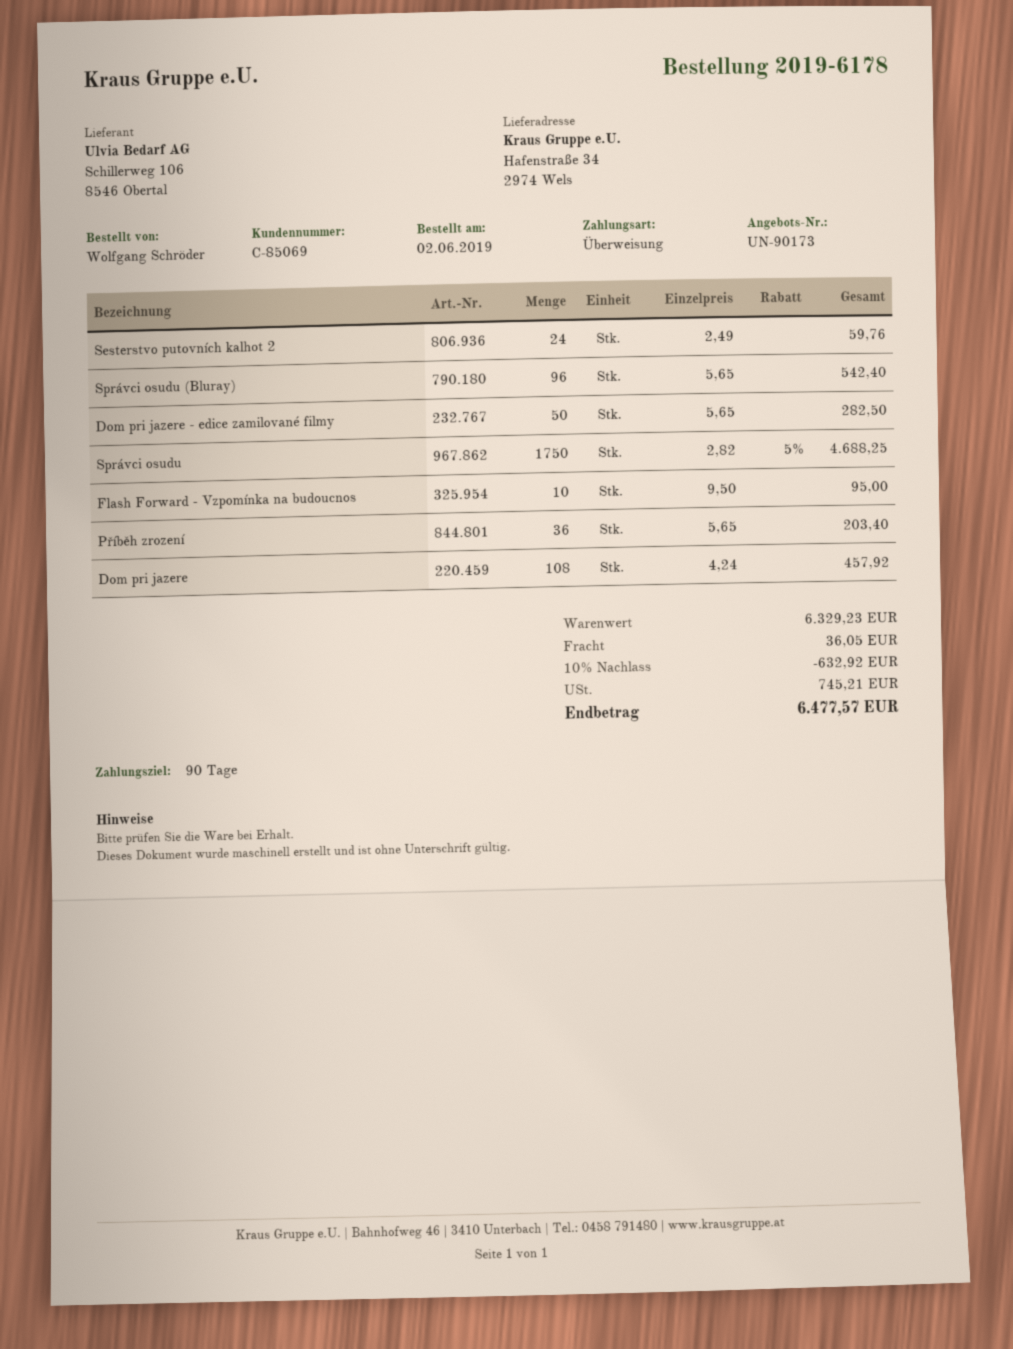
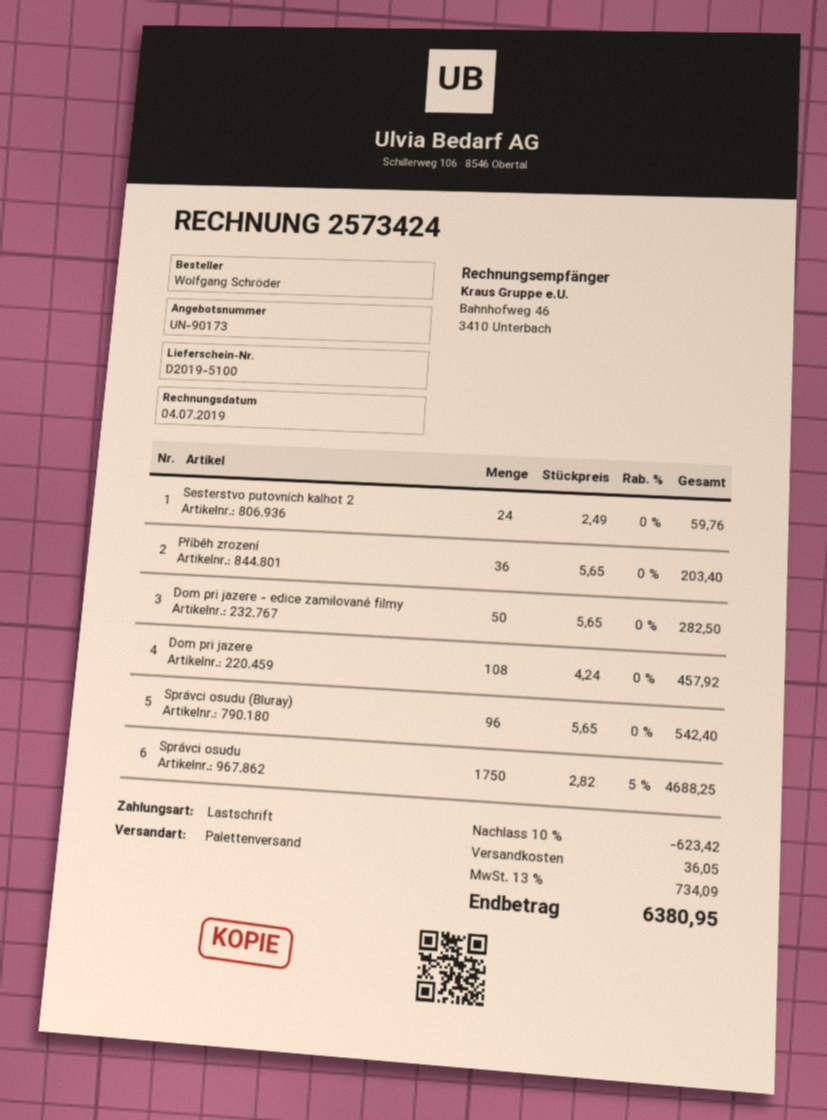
payment method: bank transfer -> direct debit
Flash Forward - Vzpomínka na budoucnos: 10 x 9.50 = 95.00 -> none
discount: 10% = 632.92 -> 10% = 623.42
tax: 745.21 -> 734.09
total: 6477.57 -> 6380.95

